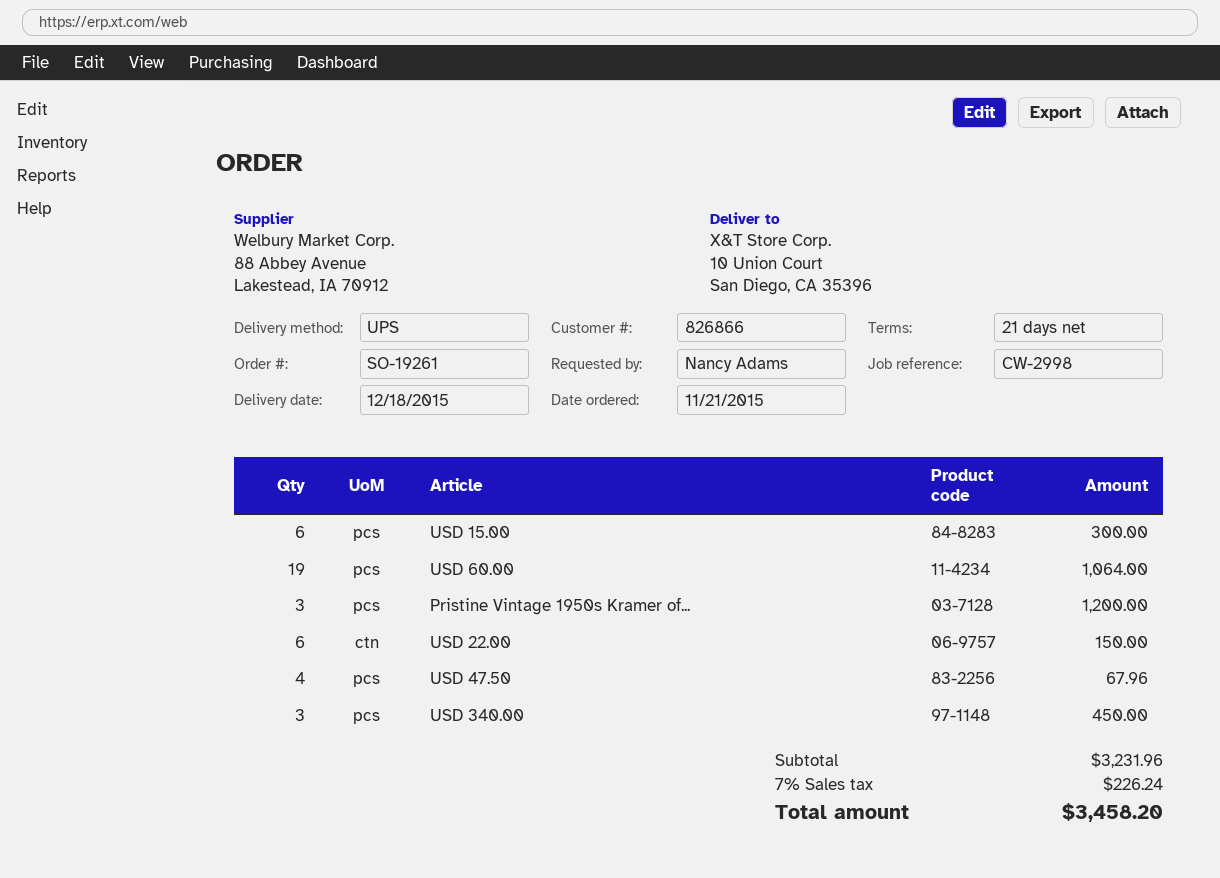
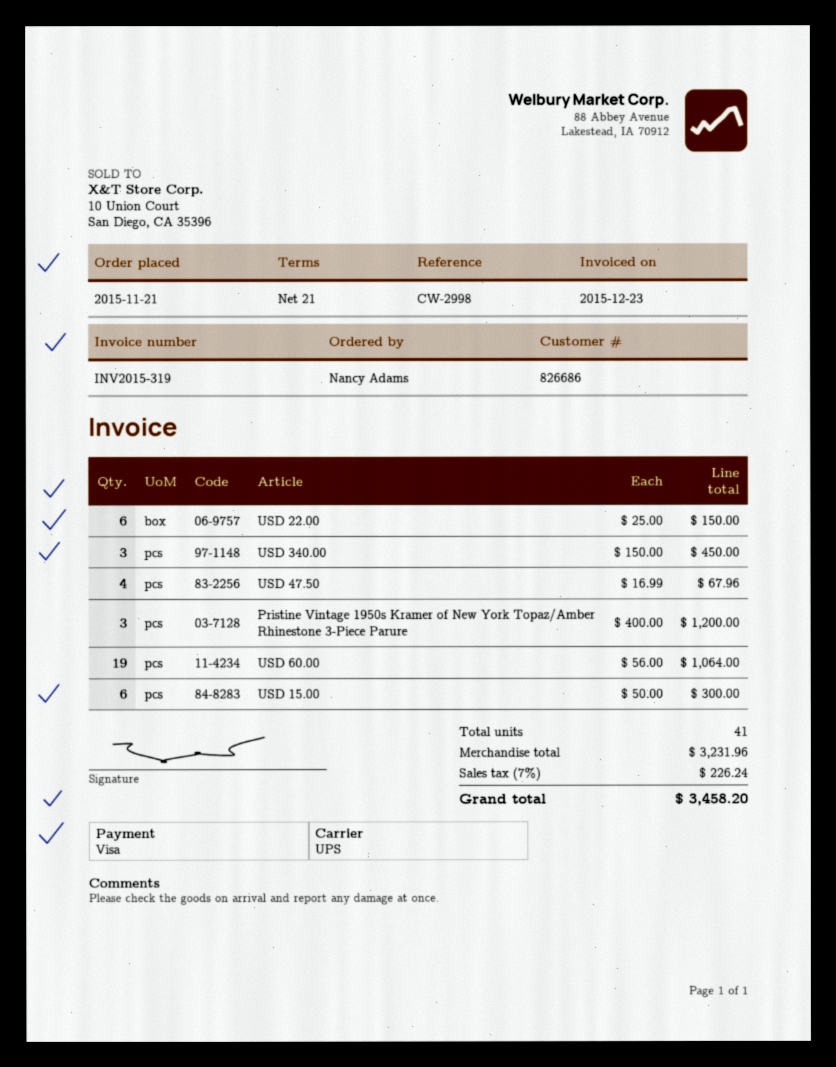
customer number: 826866 -> 826686

